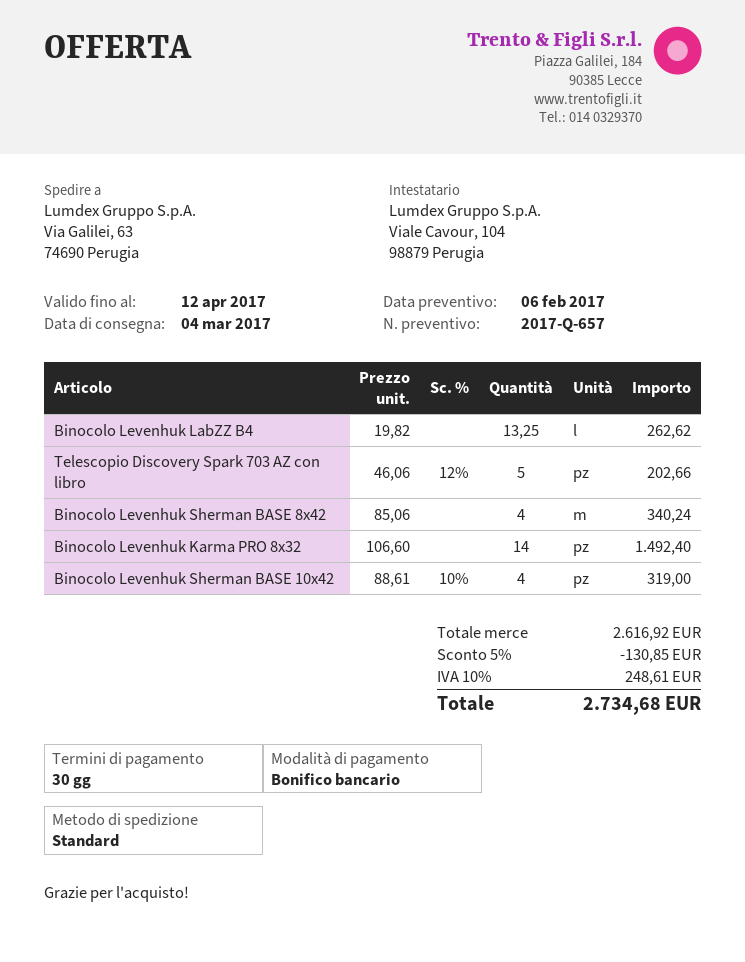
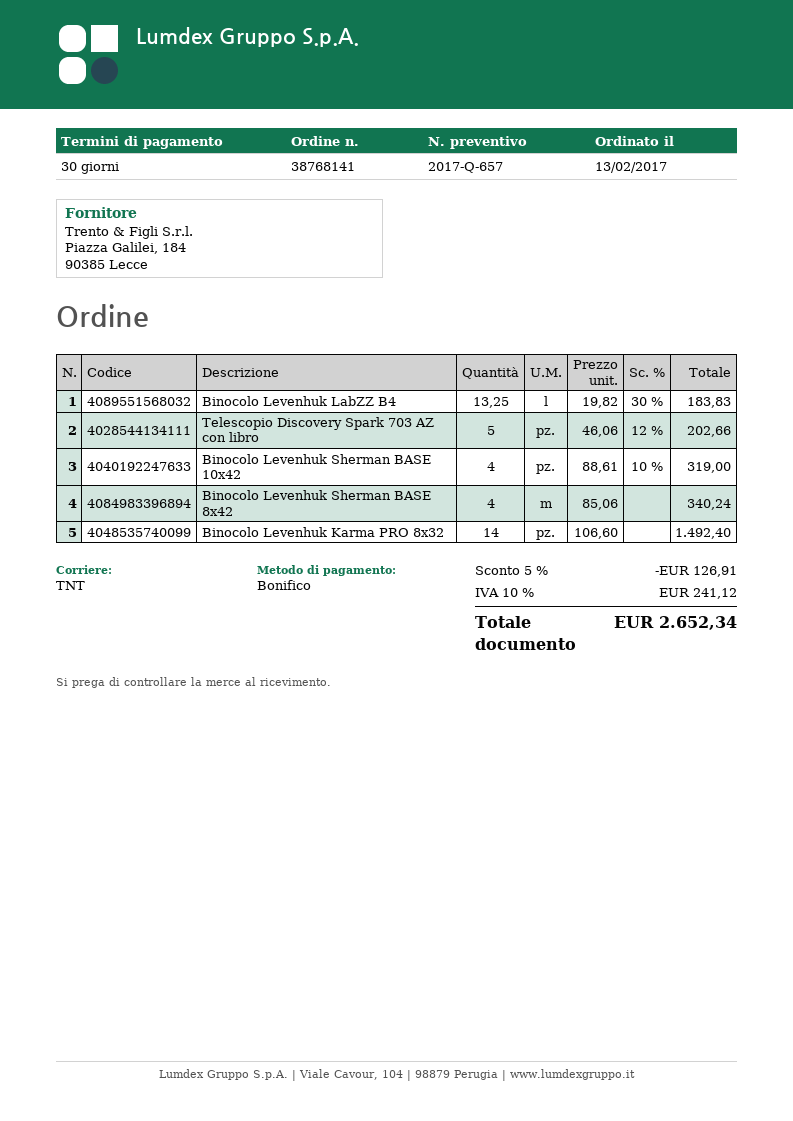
shipping method: standard -> TNT
Binocolo Levenhuk LabZZ B4: 13.25 x 19.82 = 262.62 -> 13.25 x 19.82 - 30% = 183.83
discount: 5% = 130.85 -> 5% = 126.91
tax: 10% = 248.61 -> 10% = 241.12
total: 2734.68 -> 2652.34

